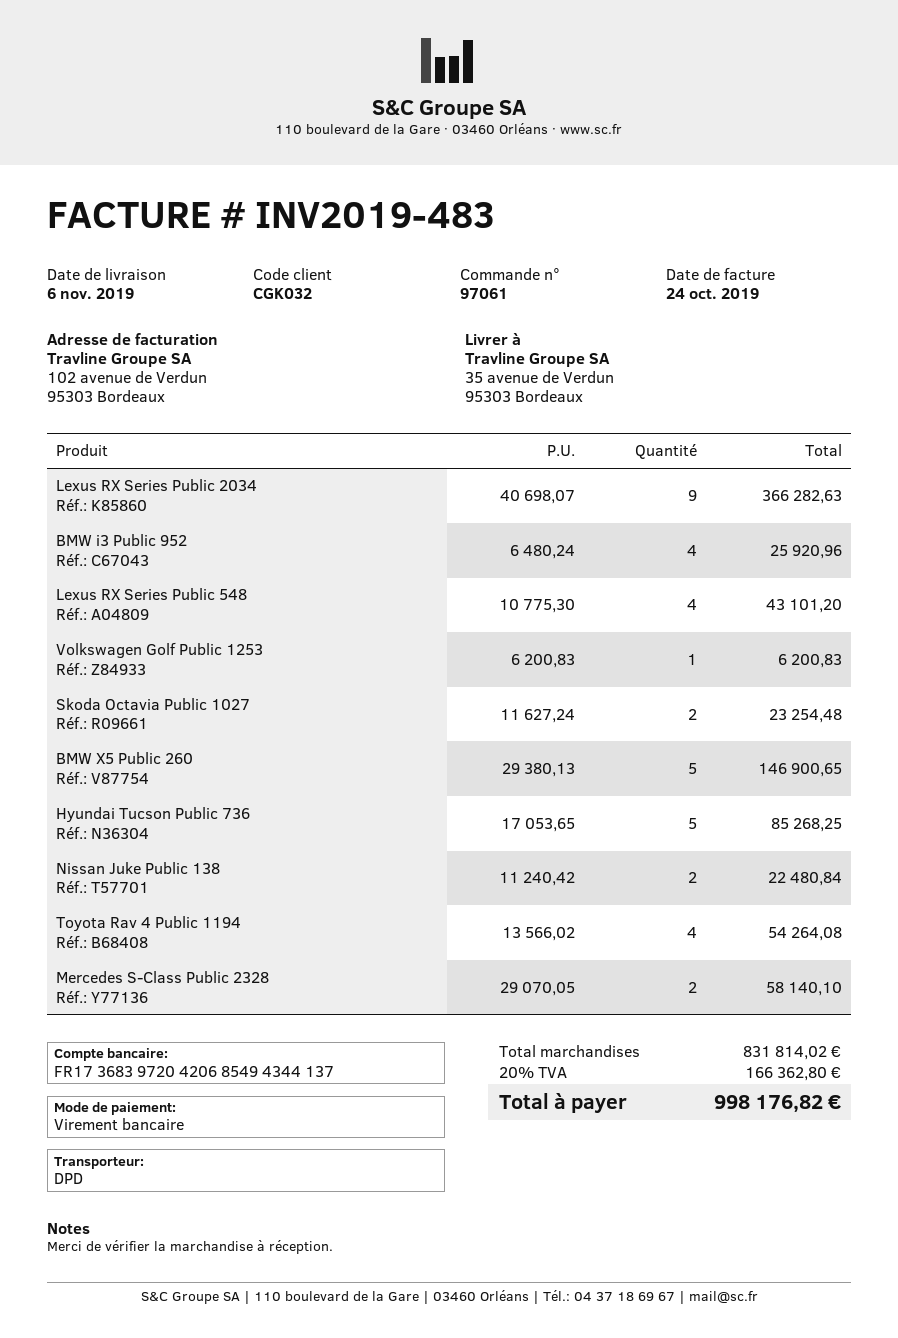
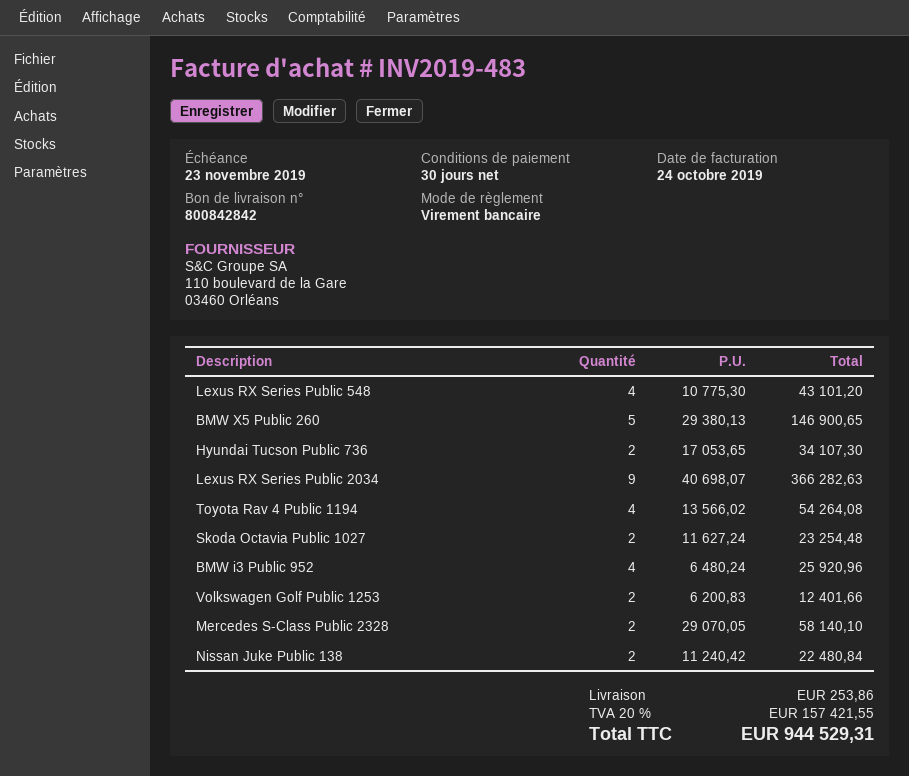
Volkswagen Golf Public 1253: 1 x 6200.83 = 6200.83 -> 2 x 6200.83 = 12401.66
Hyundai Tucson Public 736: 5 x 17053.65 = 85268.25 -> 2 x 17053.65 = 34107.30
shipping: none -> 253.86
tax: 20% = 166362.80 -> 20% = 157421.55
total: 998176.82 -> 944529.31

